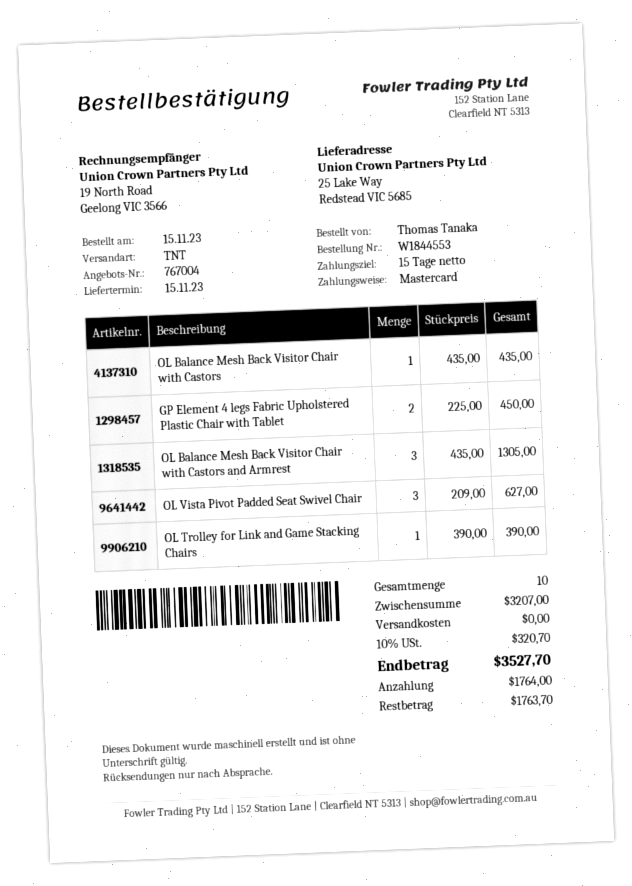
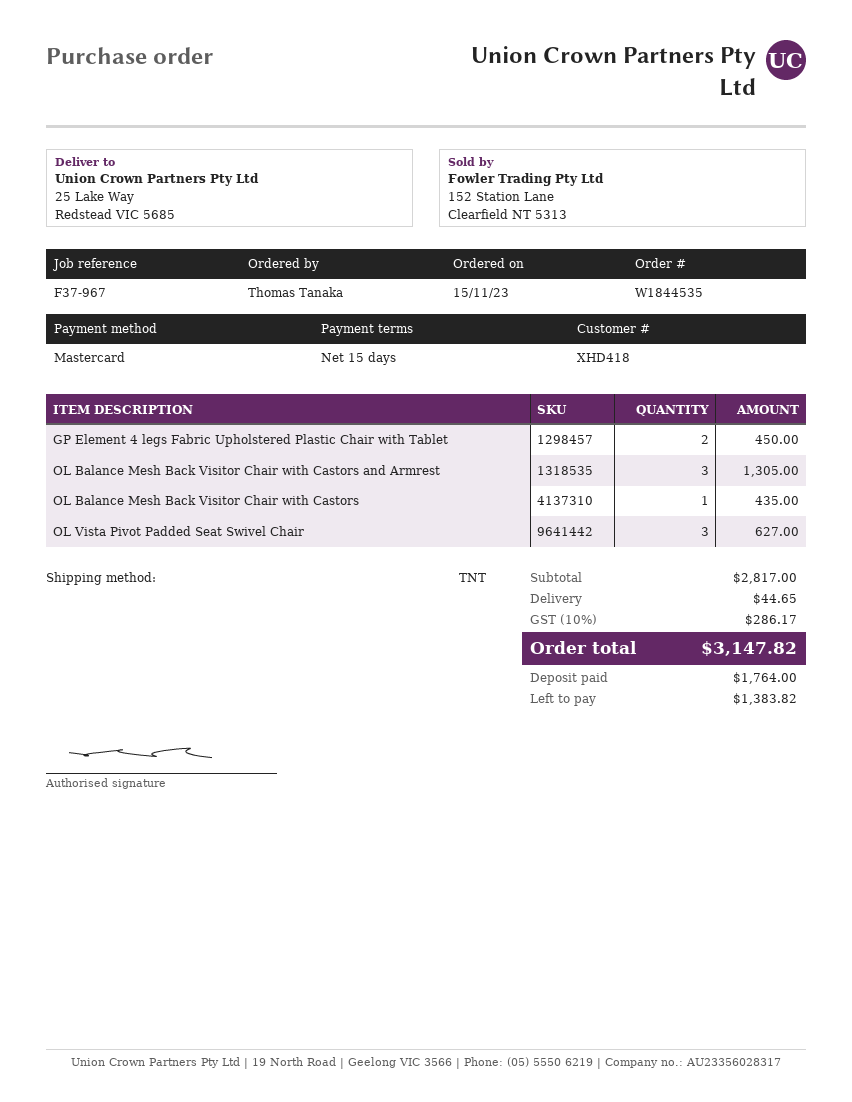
order number: W1844553 -> W1844535
OL Trolley for Link and Game Stacking Chairs: 1 for 390.00 -> none
subtotal: 3207.00 -> 2817.00
shipping: 0.00 -> 44.65
tax: 10% = 320.70 -> 10% = 286.17
total: 3527.70 -> 3147.82
balance: 1763.70 -> 1383.82

